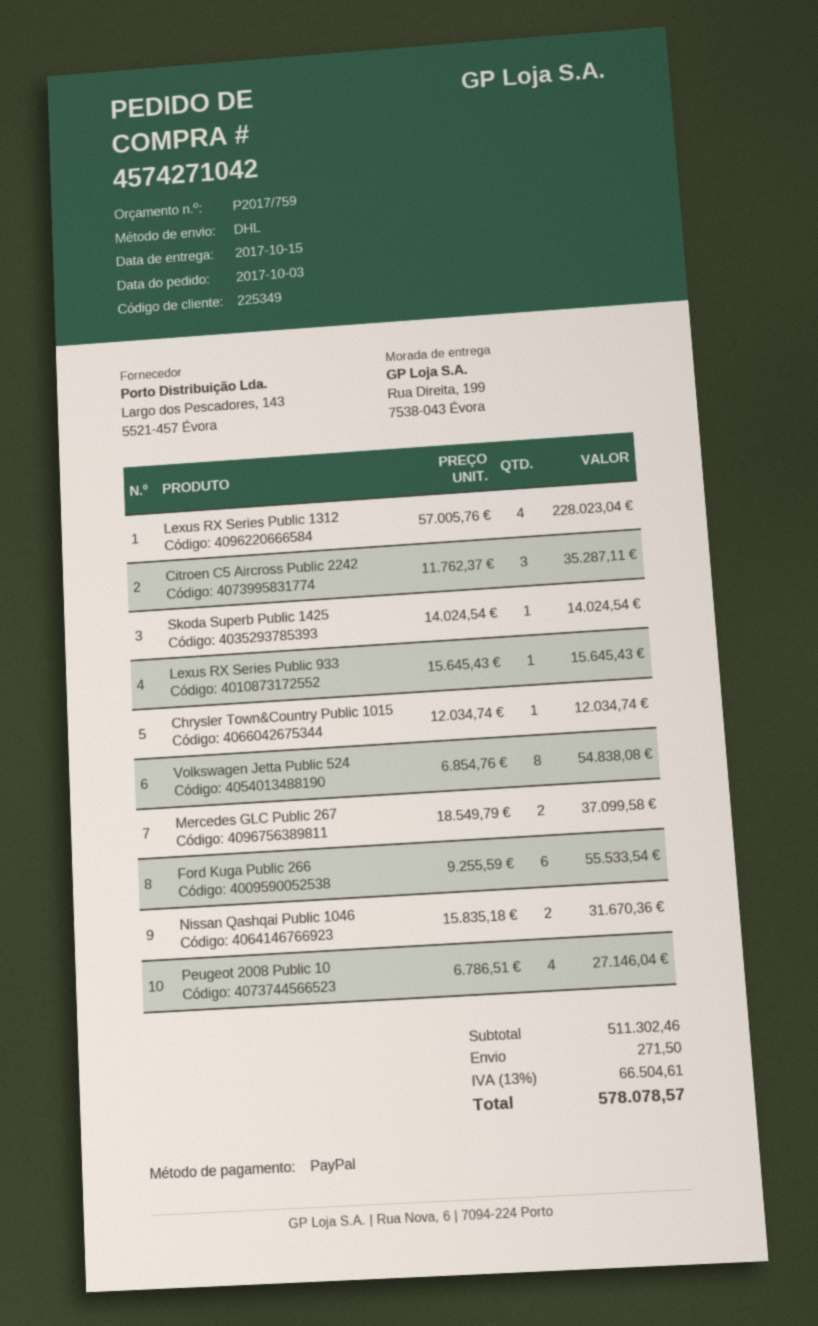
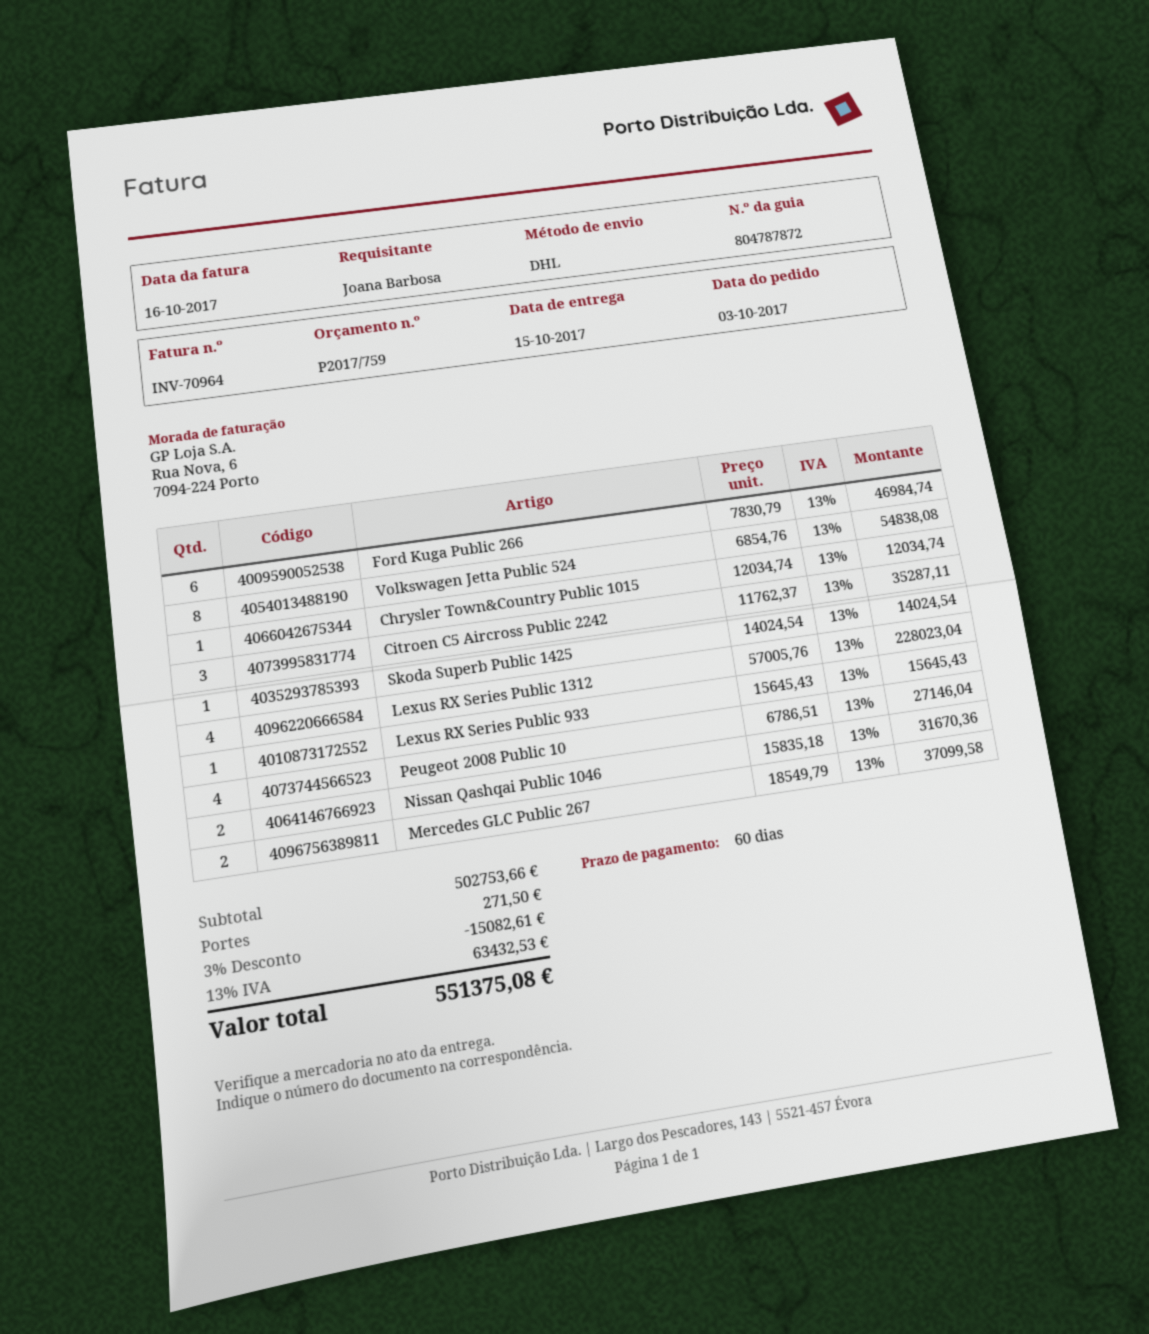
Ford Kuga Public 266: 6 x 9255.59 = 55533.54 -> 6 x 7830.79 = 46984.74
subtotal: 511302.46 -> 502753.66
discount: none -> 3% = 15082.61
tax: 13% = 66504.61 -> 13% = 63432.53
total: 578078.57 -> 551375.08

